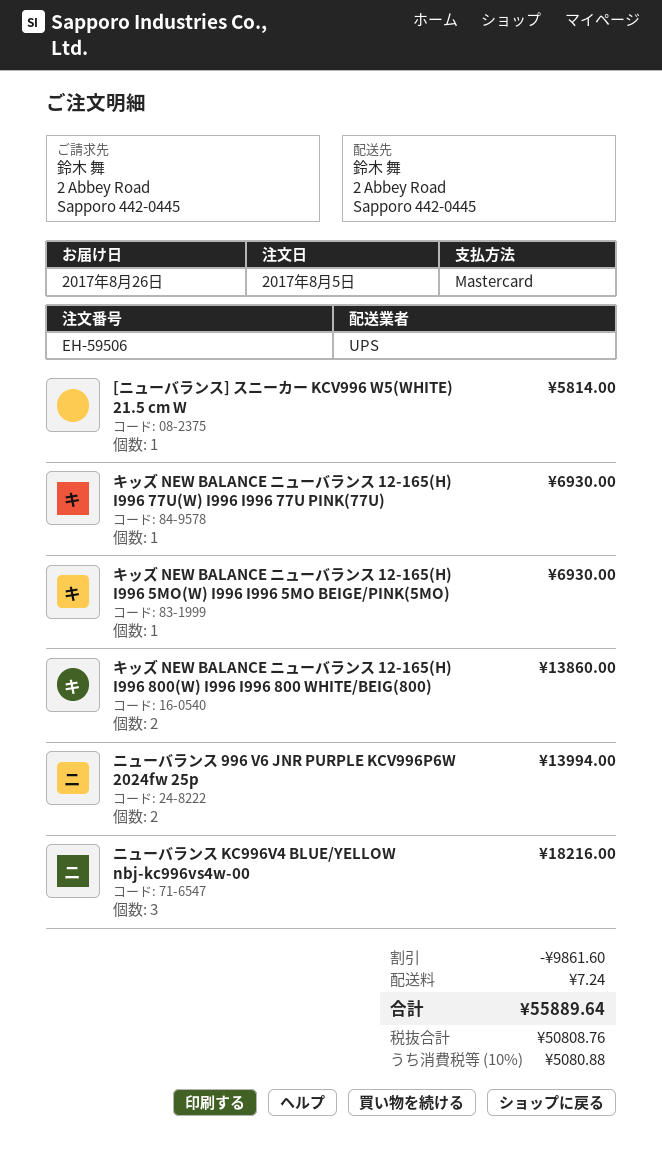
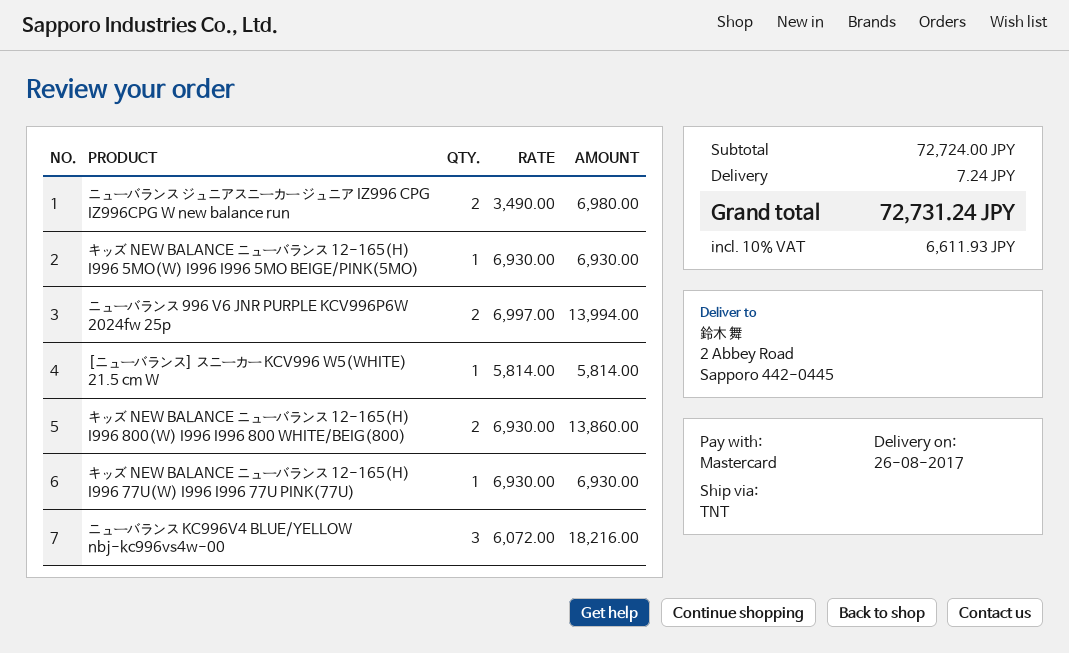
shipping method: UPS -> TNT
ニューバランス ジュニアスニーカー ジュニア IZ996 CPG IZ996CPG W new balance run: none -> 2 for 6980.00
discount: 9861.60 -> none
tax: 10% = 5080.88 -> 10% = 6611.93
total: 55889.64 -> 72731.24

